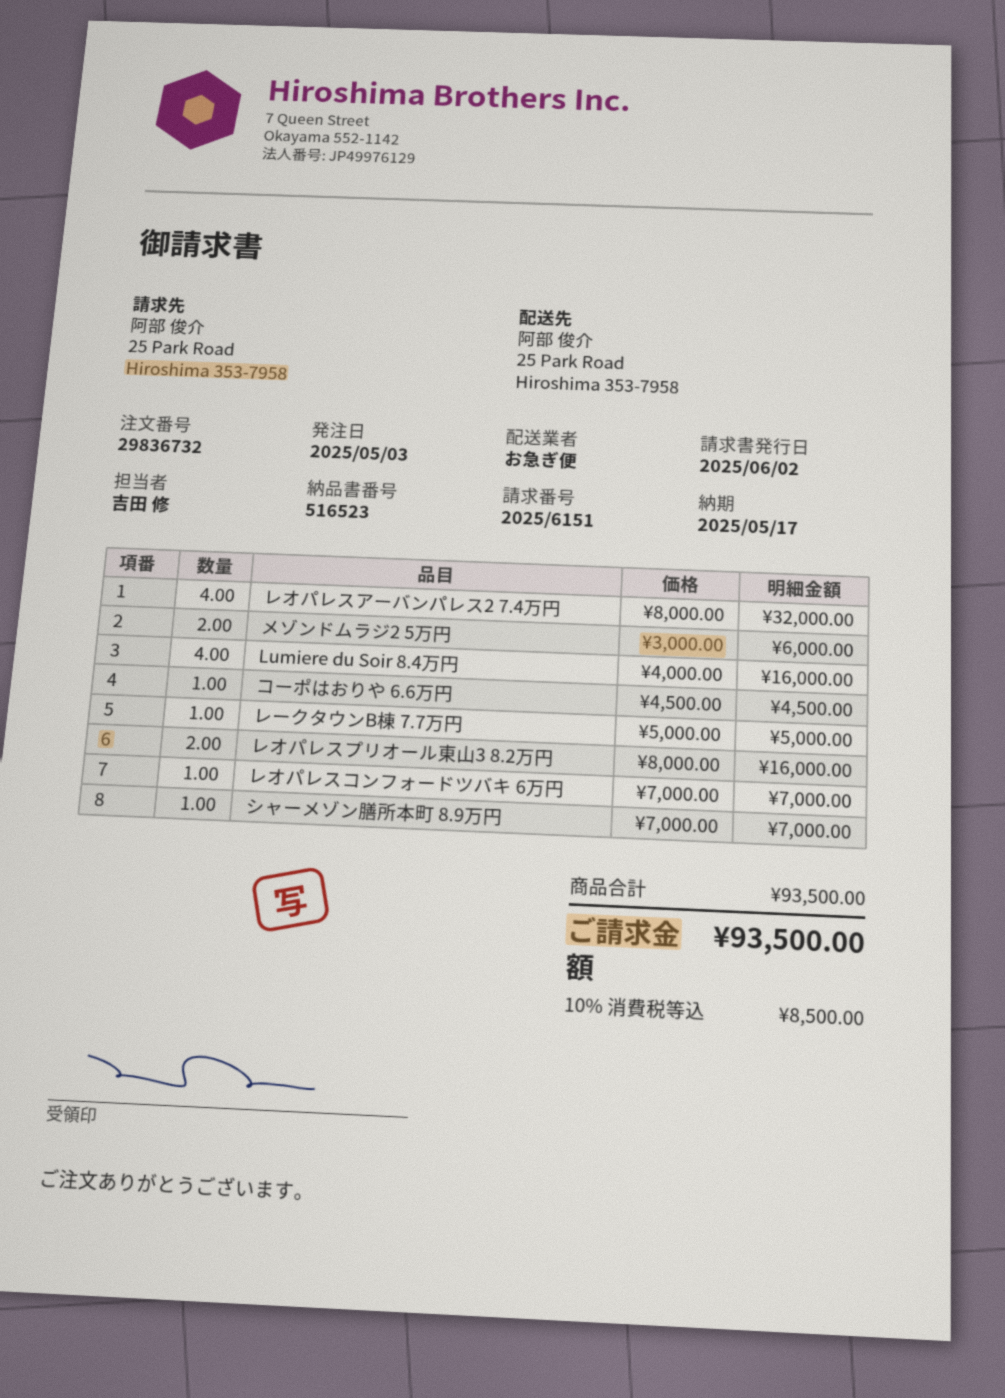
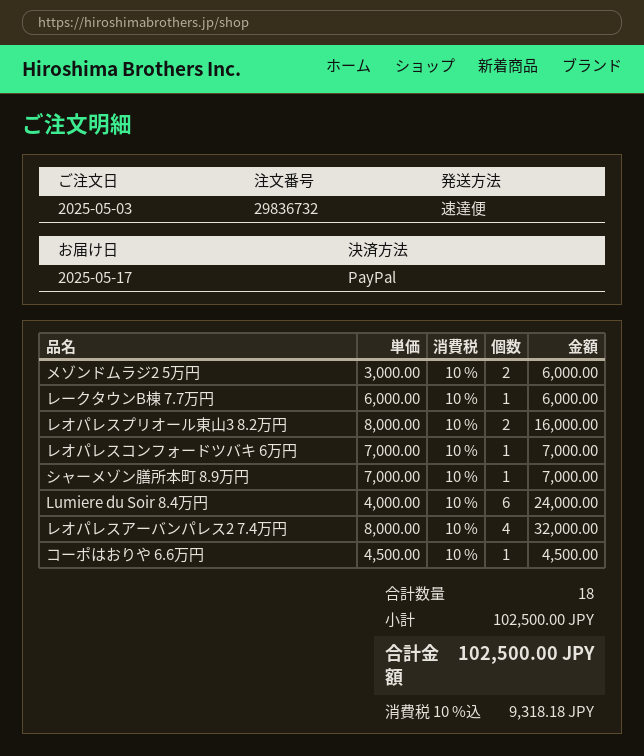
Lumiere du Soir 8.4万円: 4 x 4000.00 = 16000.00 -> 6 x 4000.00 = 24000.00
レークタウンB棟 7.7万円: 1 x 5000.00 = 5000.00 -> 1 x 6000.00 = 6000.00
subtotal: 93500.00 -> 102500.00
tax: 10% = 8500.00 -> 10% = 9318.18
total: 93500.00 -> 102500.00

